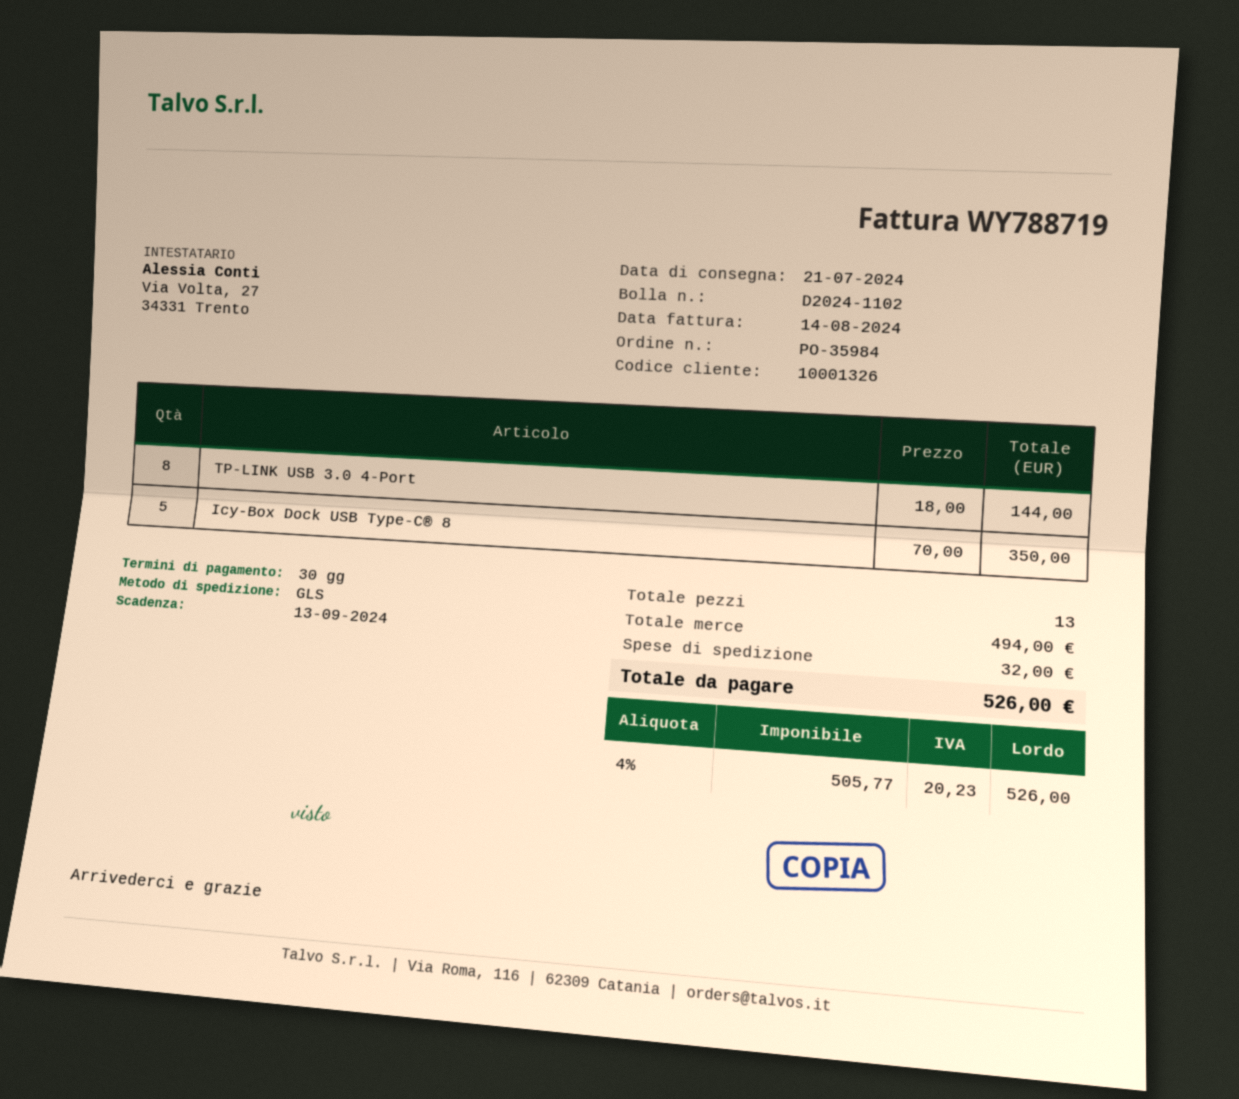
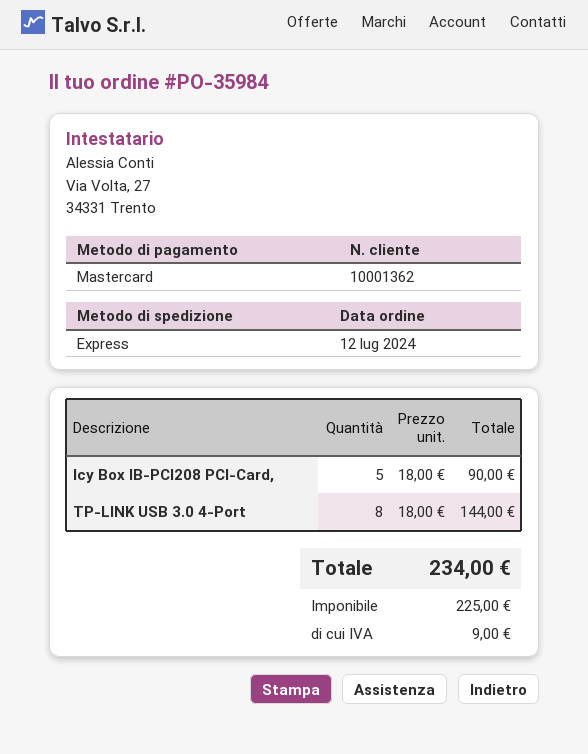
customer number: 10001326 -> 10001362
shipping method: GLS -> express
Icy-Box Dock USB Type-C® 8: 5 x 70.00 = 350.00 -> none
Icy Box IB-PCI208 PCI-Card,: none -> 5 x 18.00 = 90.00
shipping: 32.00 -> none
net: 505.77 -> 225.00
tax: 20.23 -> 9.00
total: 526.00 -> 234.00

